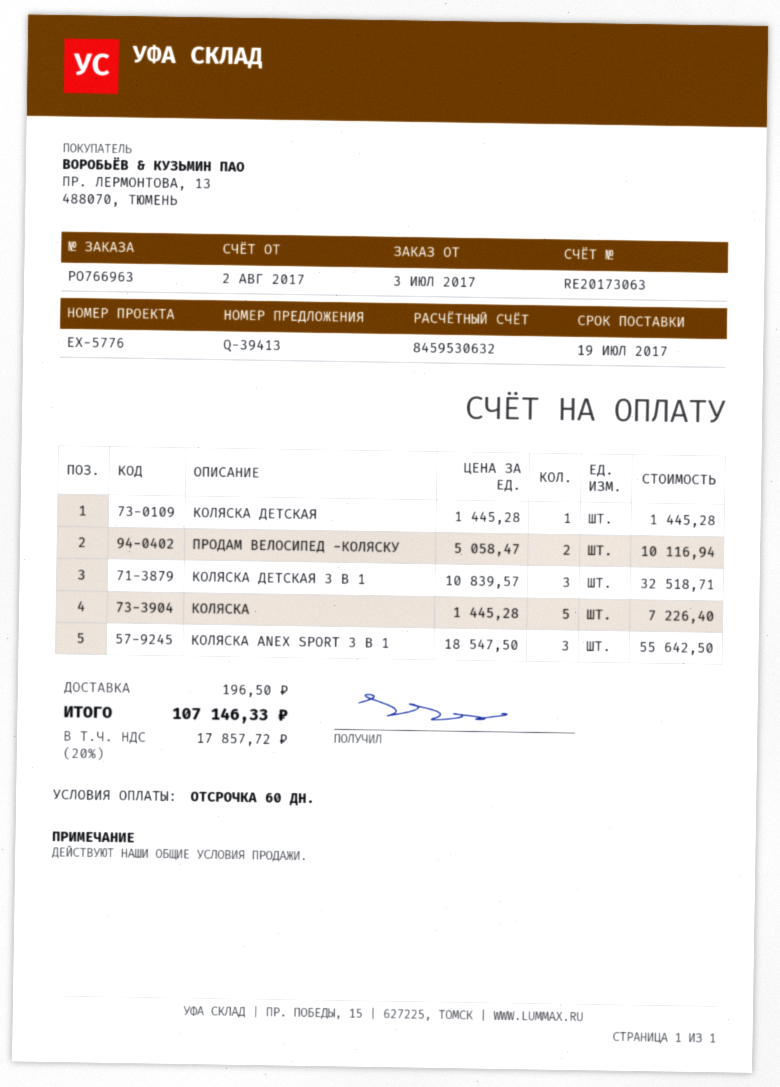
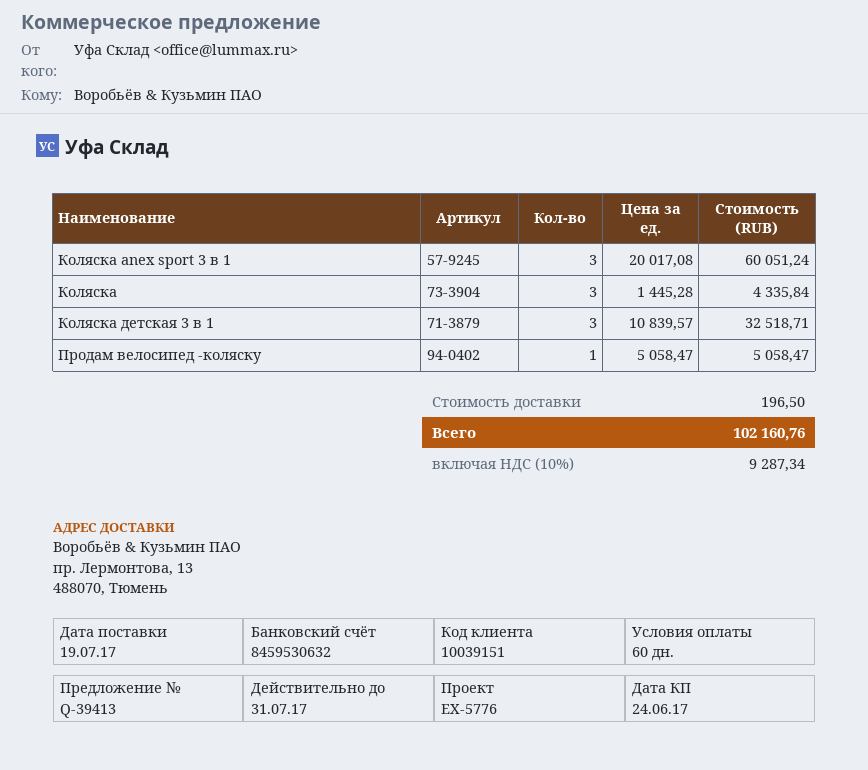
КОЛЯСКА ДЕТСКАЯ: 1 x 1445.28 = 1445.28 -> none
ПРОДАМ ВЕЛОСИПЕД -КОЛЯСКУ: 2 x 5058.47 = 10116.94 -> 1 x 5058.47 = 5058.47
КОЛЯСКА: 5 x 1445.28 = 7226.40 -> 3 x 1445.28 = 4335.84
КОЛЯСКА ANEX SPORT 3 В 1: 3 x 18547.50 = 55642.50 -> 3 x 20017.08 = 60051.24
tax: 20% = 17857.72 -> 10% = 9287.34
total: 107146.33 -> 102160.76

